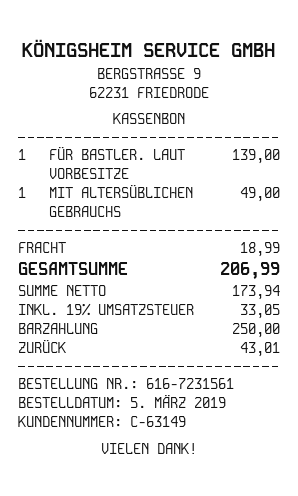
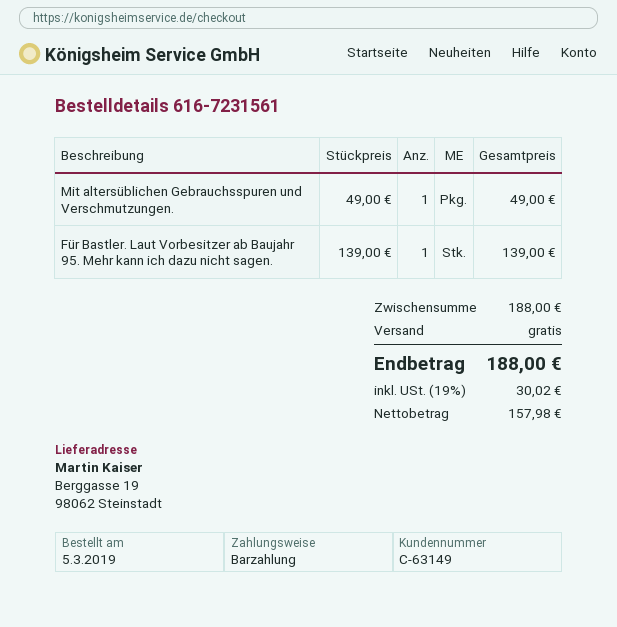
shipping: 18.99 -> 0.00
net: 173.94 -> 157.98
tax: 19% = 33.05 -> 19% = 30.02
total: 206.99 -> 188.00

